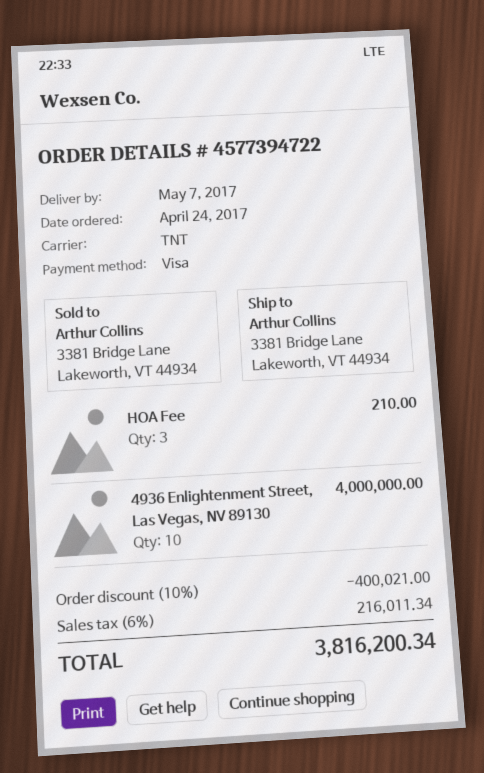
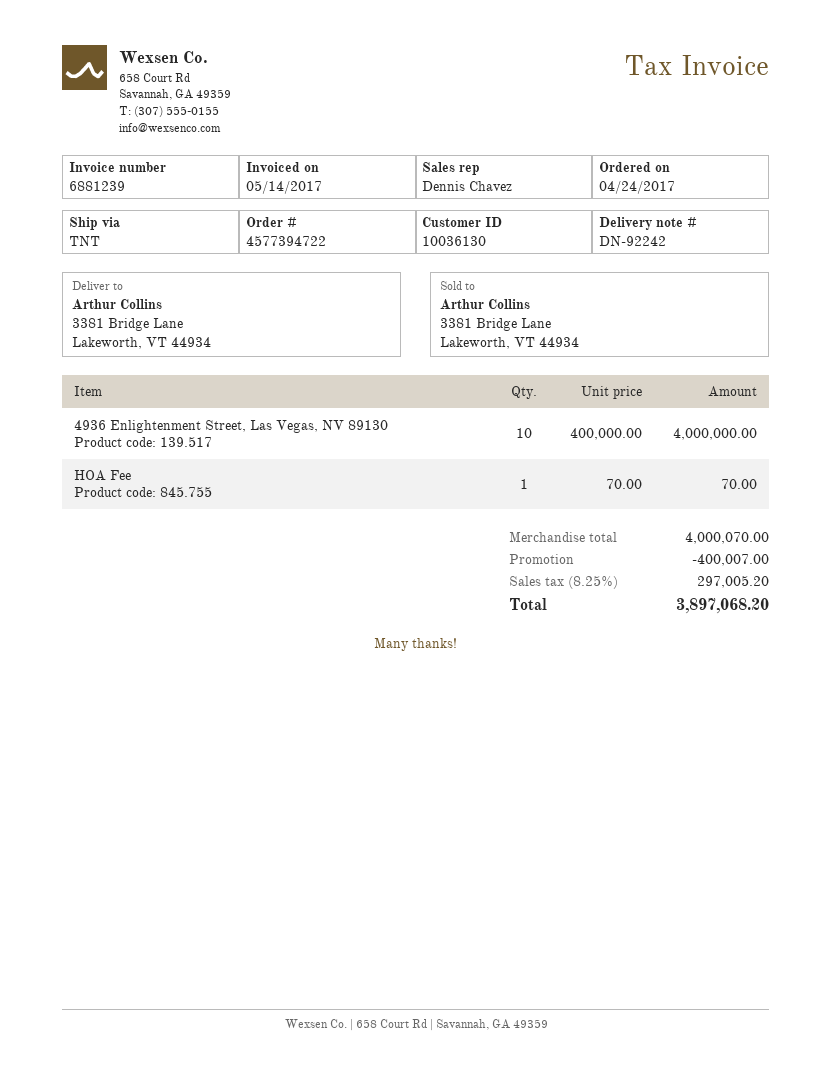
HOA Fee: 3 for 210.00 -> 1 for 70.00
discount: 400021.00 -> 400007.00
tax: 6% = 216011.34 -> 8.25% = 297005.20
total: 3816200.34 -> 3897068.20

